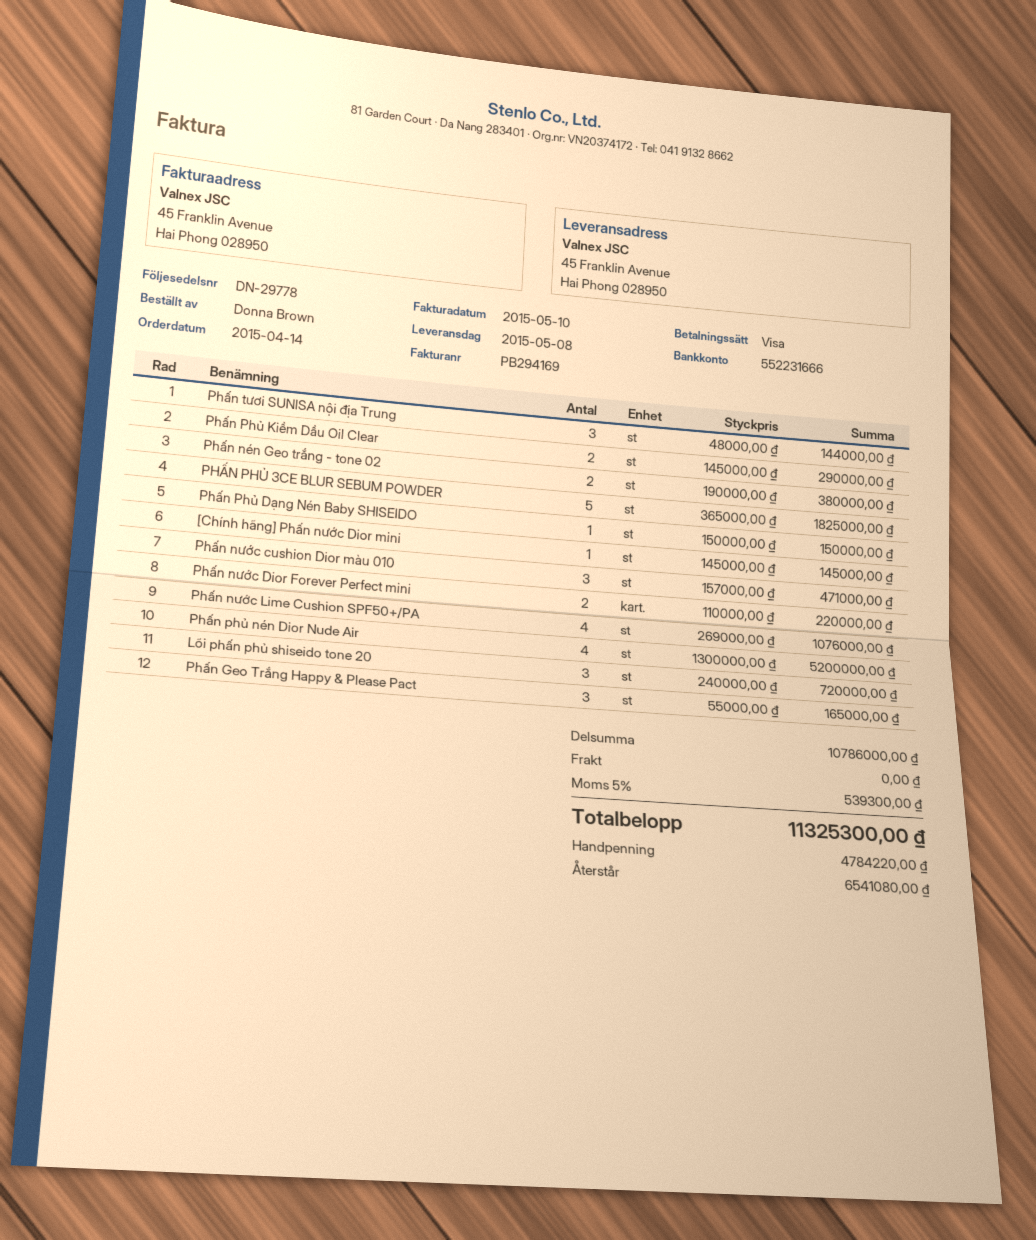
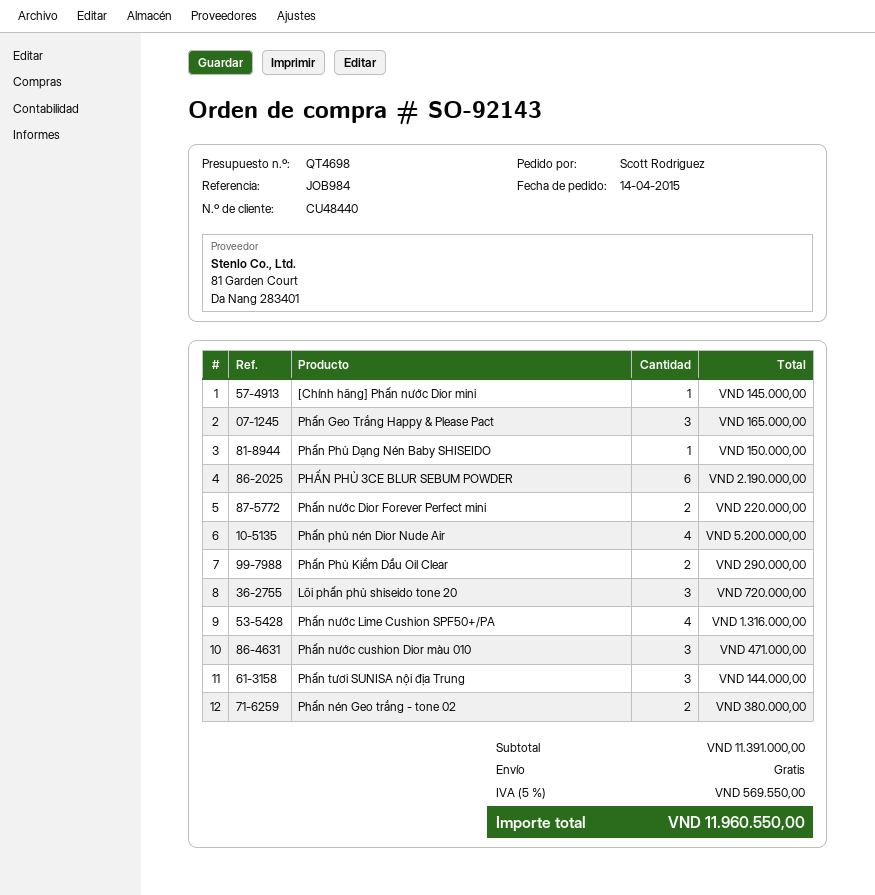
ordered by: Donna Brown -> Scott Rodriguez
PHẤN PHỦ 3CE BLUR SEBUM POWDER: 5 for 1825000.00 -> 6 for 2190000.00
Phấn nước Lime Cushion SPF50+/PA: 4 for 1076000.00 -> 4 for 1316000.00
subtotal: 10786000.00 -> 11391000.00
tax: 5% = 539300.00 -> 5% = 569550.00
total: 11325300.00 -> 11960550.00

